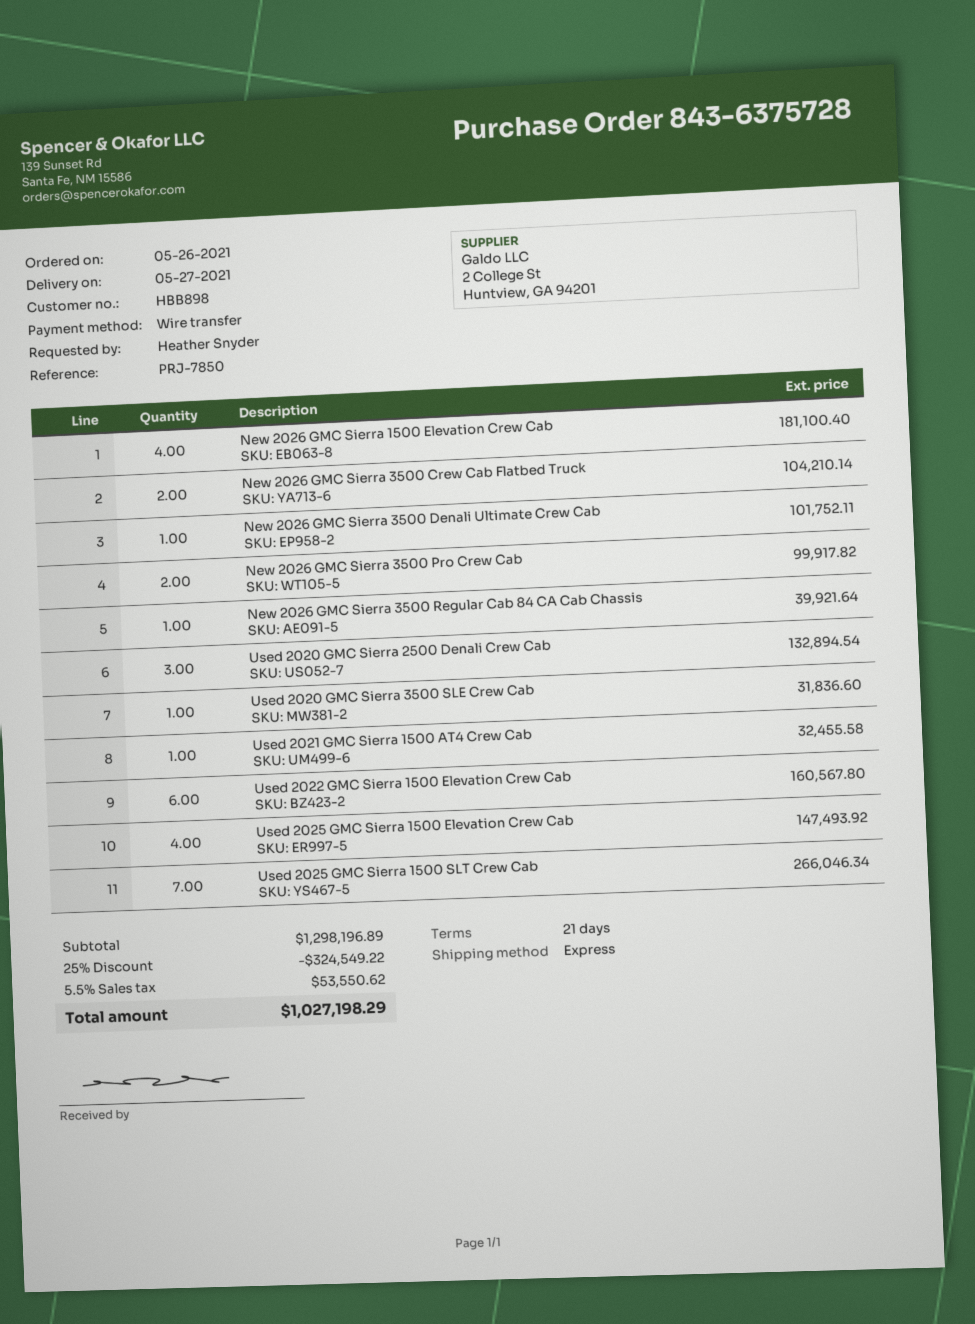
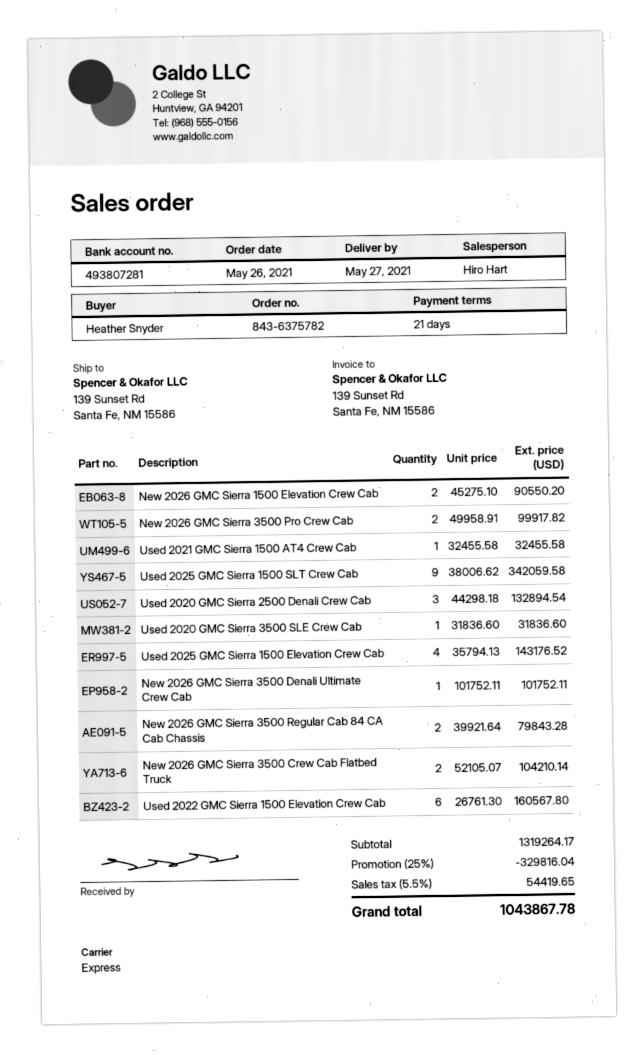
order number: 843-6375728 -> 843-6375782
New 2026 GMC Sierra 1500 Elevation Crew Cab: 4 for 181100.40 -> 2 for 90550.20
New 2026 GMC Sierra 3500 Regular Cab 84 CA Cab Chassis: 1 for 39921.64 -> 2 for 79843.28
Used 2025 GMC Sierra 1500 Elevation Crew Cab: 4 for 147493.92 -> 4 for 143176.52
Used 2025 GMC Sierra 1500 SLT Crew Cab: 7 for 266046.34 -> 9 for 342059.58
subtotal: 1298196.89 -> 1319264.17
discount: 25% = 324549.22 -> 25% = 329816.04
tax: 5.5% = 53550.62 -> 5.5% = 54419.65
total: 1027198.29 -> 1043867.78

